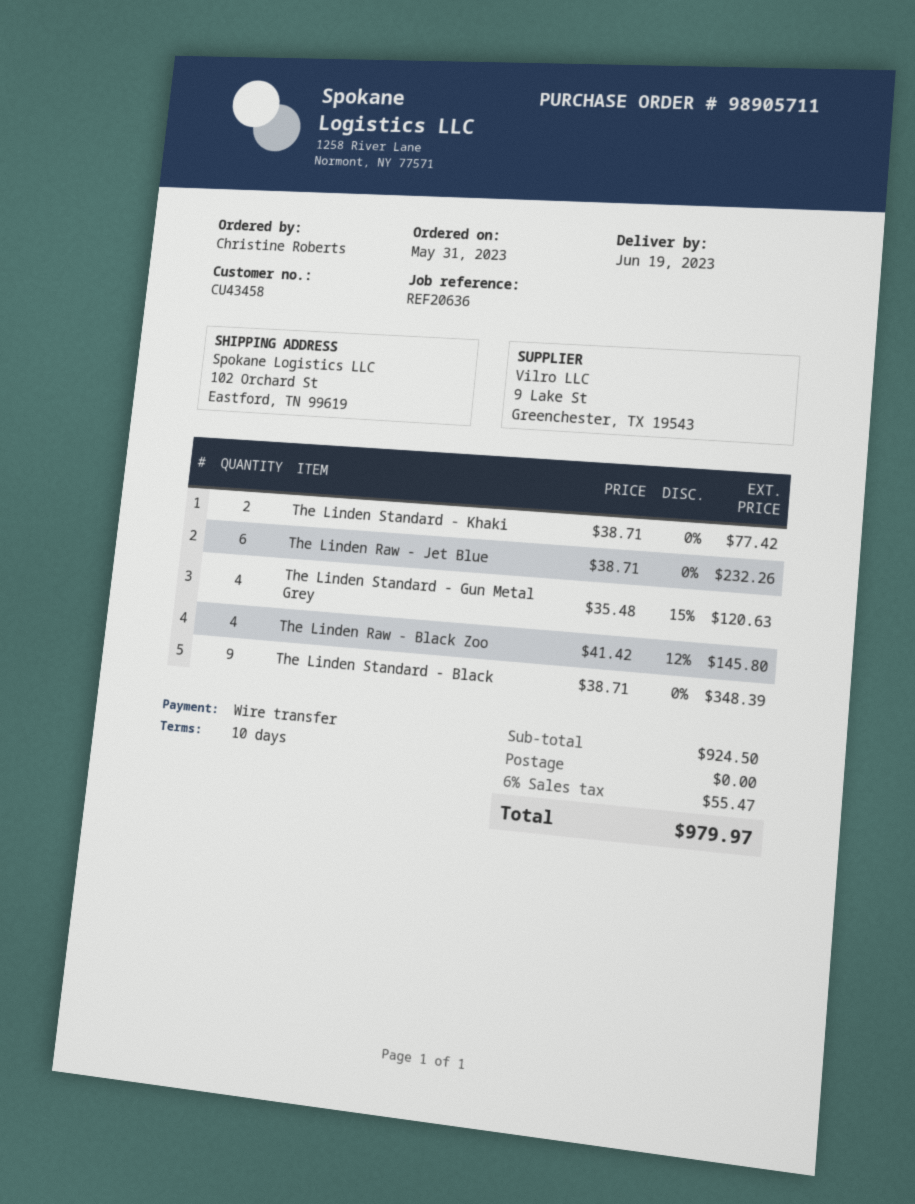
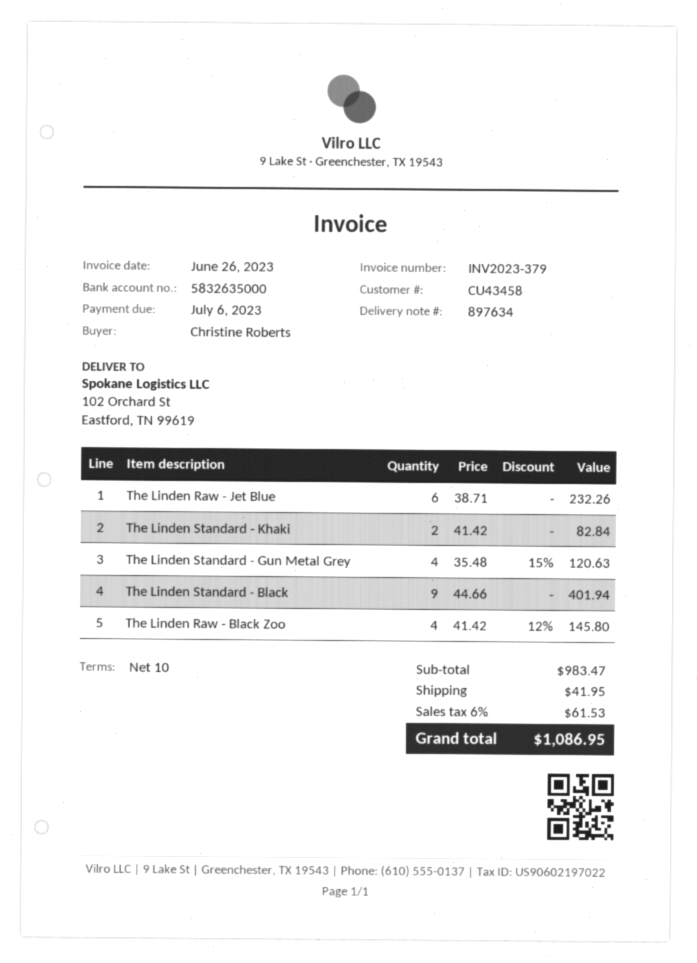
The Linden Standard - Khaki: 2 x 38.71 = 77.42 -> 2 x 41.42 = 82.84
The Linden Standard - Black: 9 x 38.71 = 348.39 -> 9 x 44.66 = 401.94
subtotal: 924.50 -> 983.47
shipping: 0.00 -> 41.95
tax: 6% = 55.47 -> 6% = 61.53
total: 979.97 -> 1086.95

